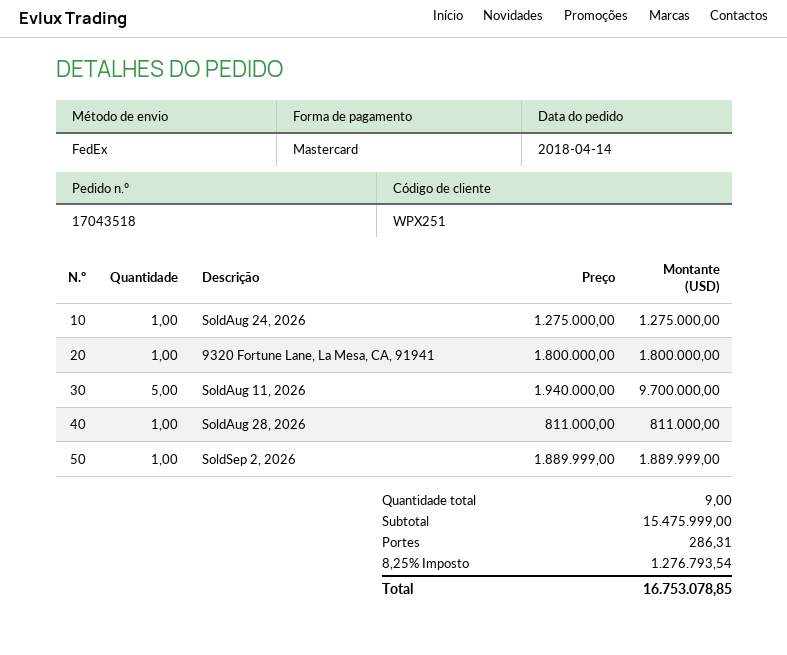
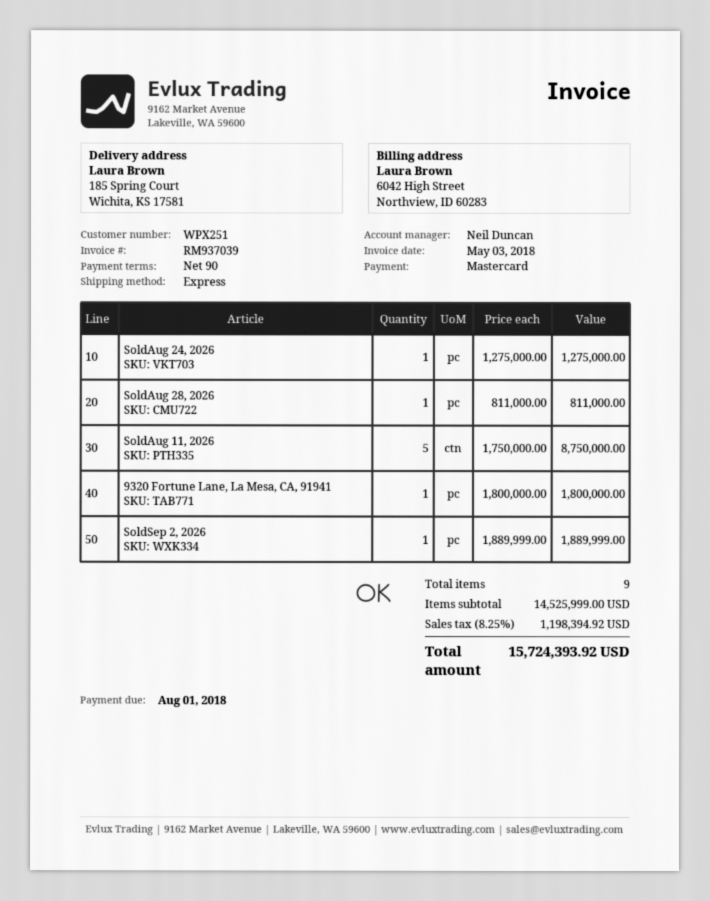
shipping method: FedEx -> express
SoldAug 11, 2026: 5 x 1940000.00 = 9700000.00 -> 5 x 1750000.00 = 8750000.00
subtotal: 15475999.00 -> 14525999.00
shipping: 286.31 -> none
tax: 8.25% = 1276793.54 -> 8.25% = 1198394.92
total: 16753078.85 -> 15724393.92

